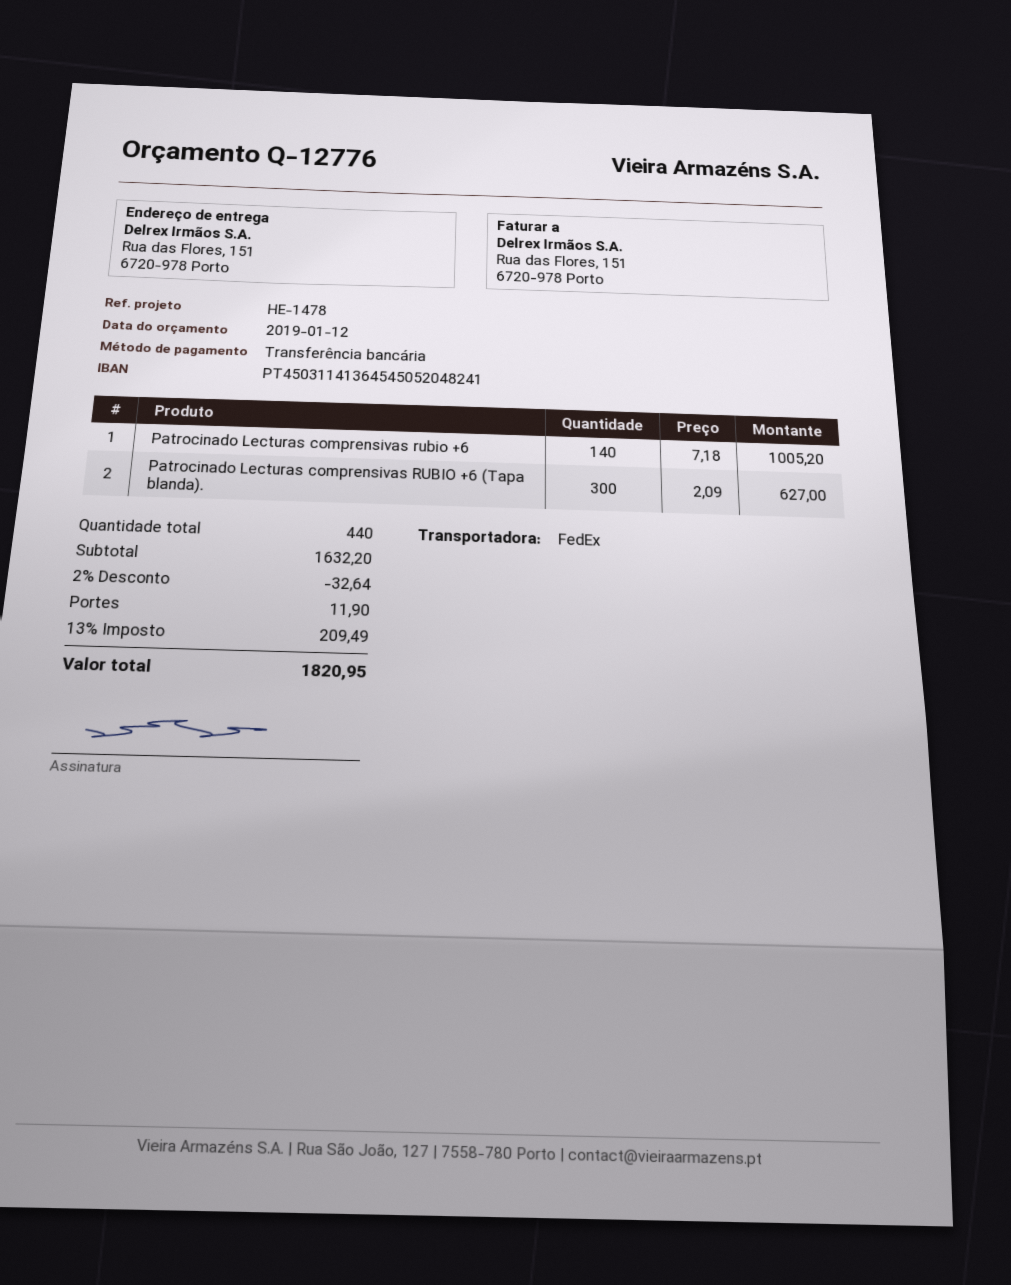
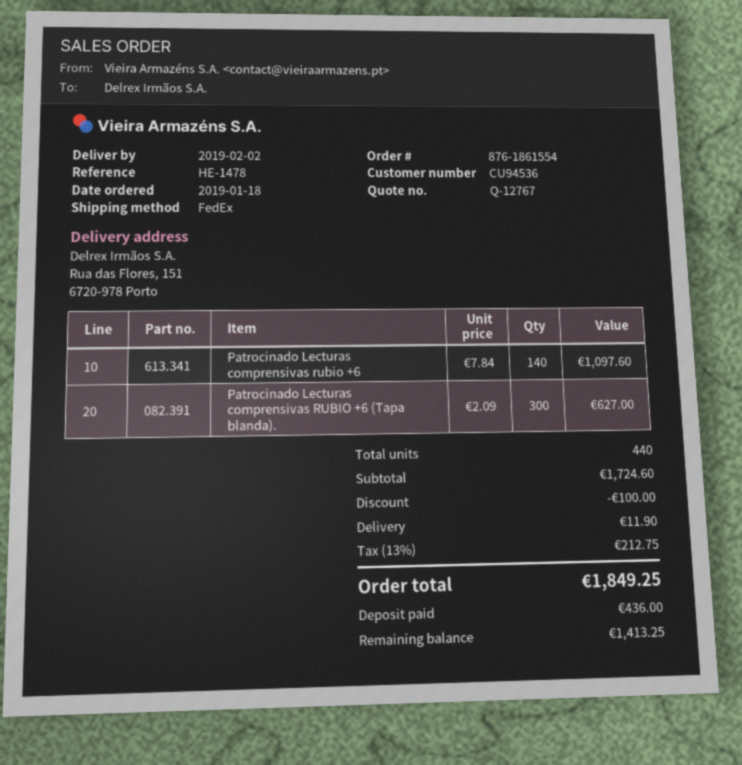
quote number: Q-12776 -> Q-12767
Patrocinado Lecturas comprensivas rubio +6: 140 x 7.18 = 1005.20 -> 140 x 7.84 = 1097.60
subtotal: 1632.20 -> 1724.60
discount: 32.64 -> 100.00
tax: 13% = 209.49 -> 13% = 212.75
total: 1820.95 -> 1849.25

